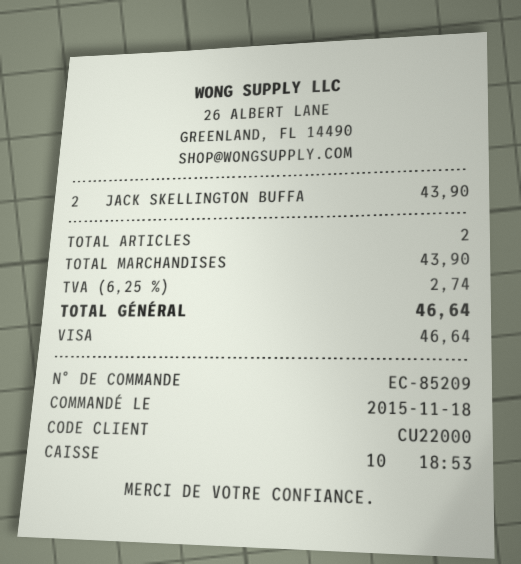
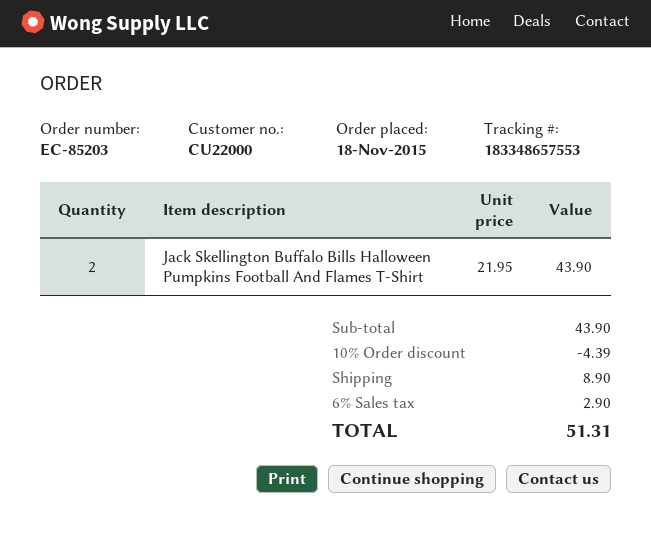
order number: EC-85209 -> EC-85203
discount: none -> 10% = 4.39
shipping: none -> 8.90
tax: 6.25% = 2.74 -> 6% = 2.90
total: 46.64 -> 51.31

